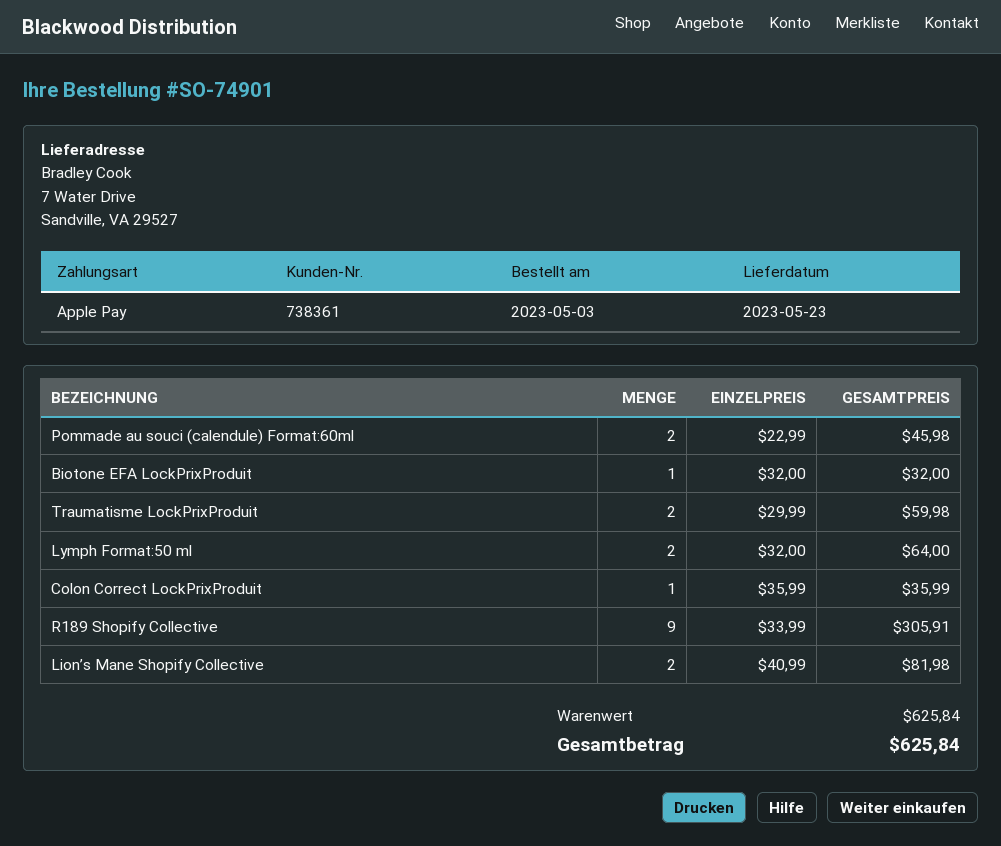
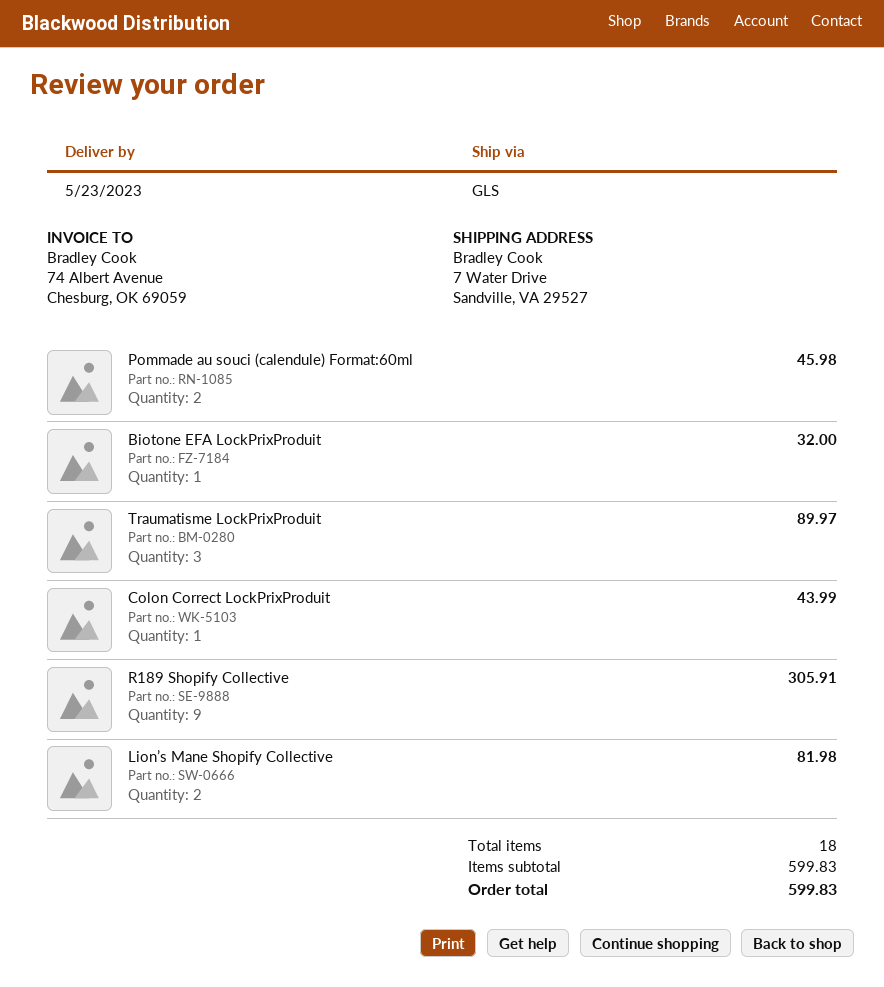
Traumatisme LockPrixProduit: 2 for 59.98 -> 3 for 89.97
Lymph Format:50 ml: 2 for 64.00 -> none
Colon Correct LockPrixProduit: 1 for 35.99 -> 1 for 43.99
subtotal: 625.84 -> 599.83
total: 625.84 -> 599.83

